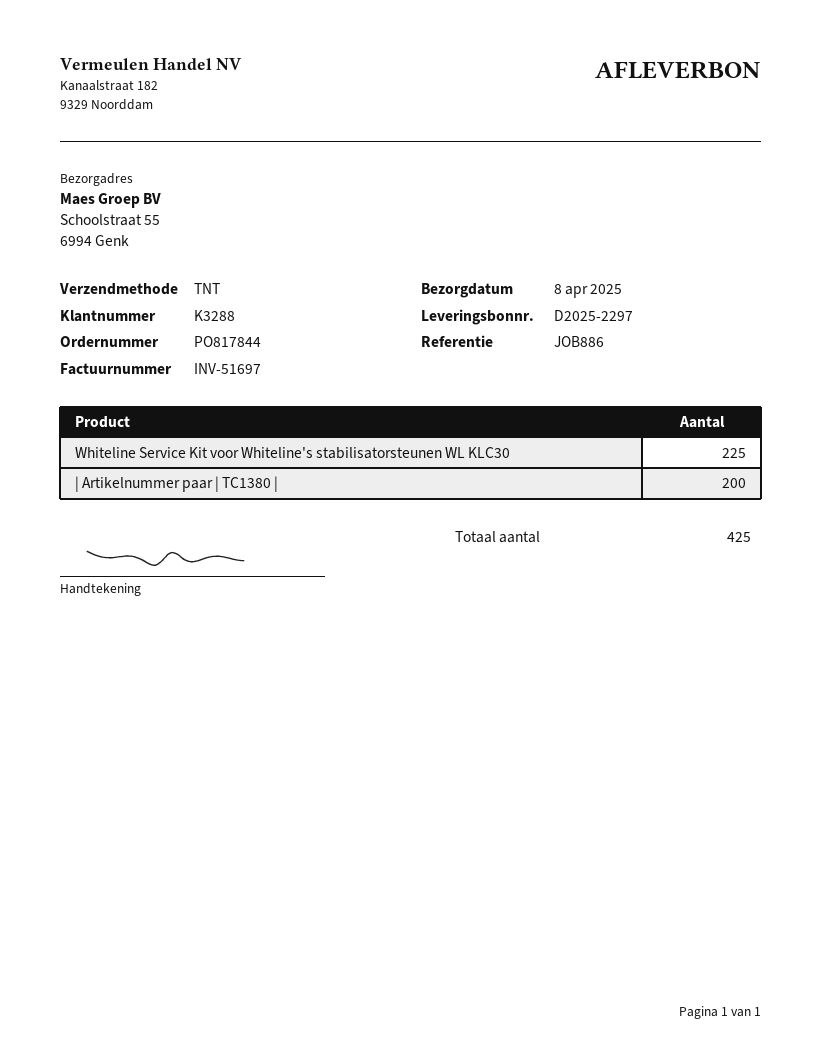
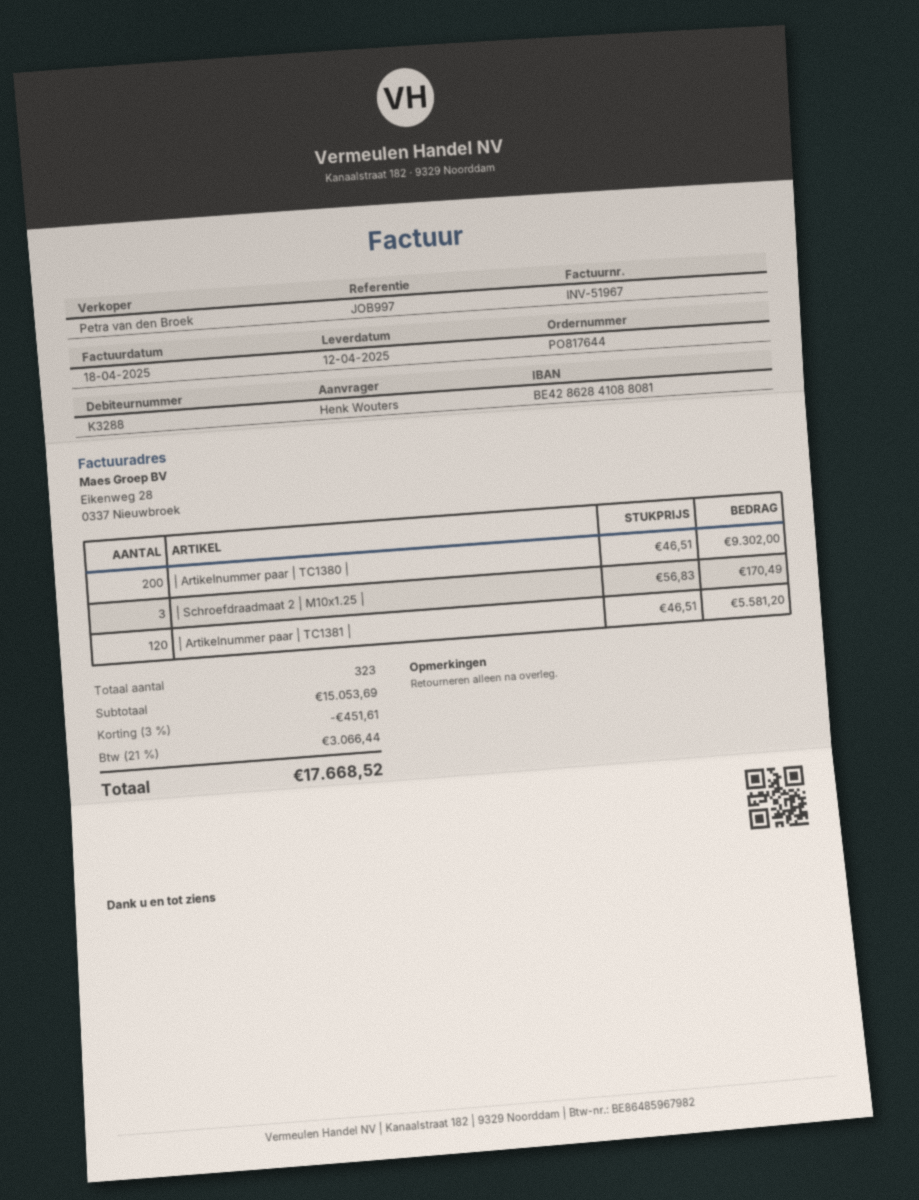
order number: PO817844 -> PO817644
delivery date: 2025-04-08 -> 2025-04-12
invoice number: INV-51697 -> INV-51967
reference: JOB886 -> JOB997
Whiteline Service Kit voor Whiteline's stabilisatorsteunen WL KLC30: 225 -> none
| Schroefdraadmaat 2 | M10x1.25 |: none -> 3
| Artikelnummer paar | TC1381 |: none -> 120
total quantity: 425 -> 323

